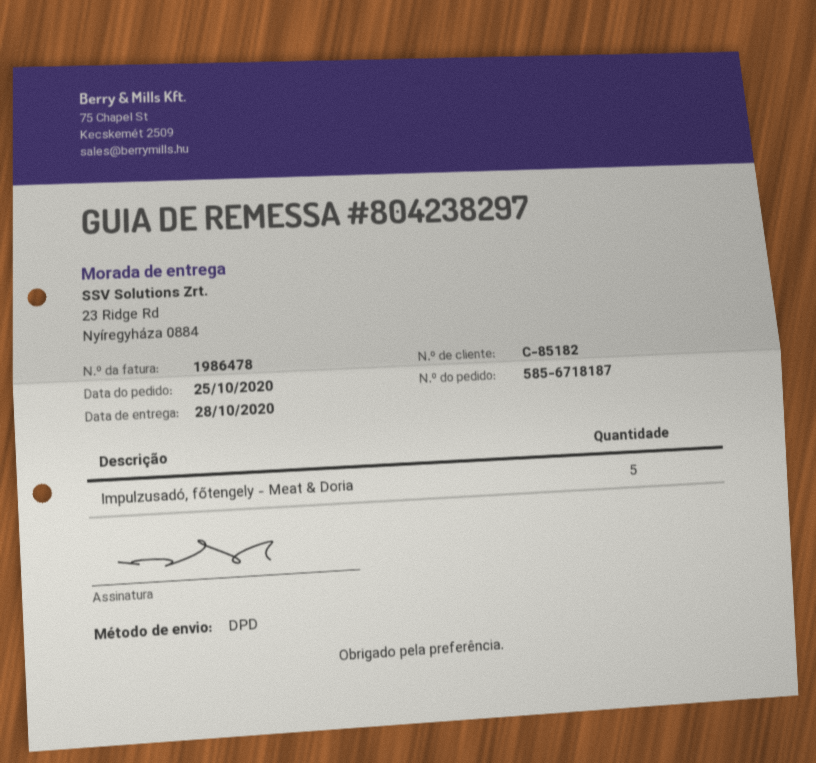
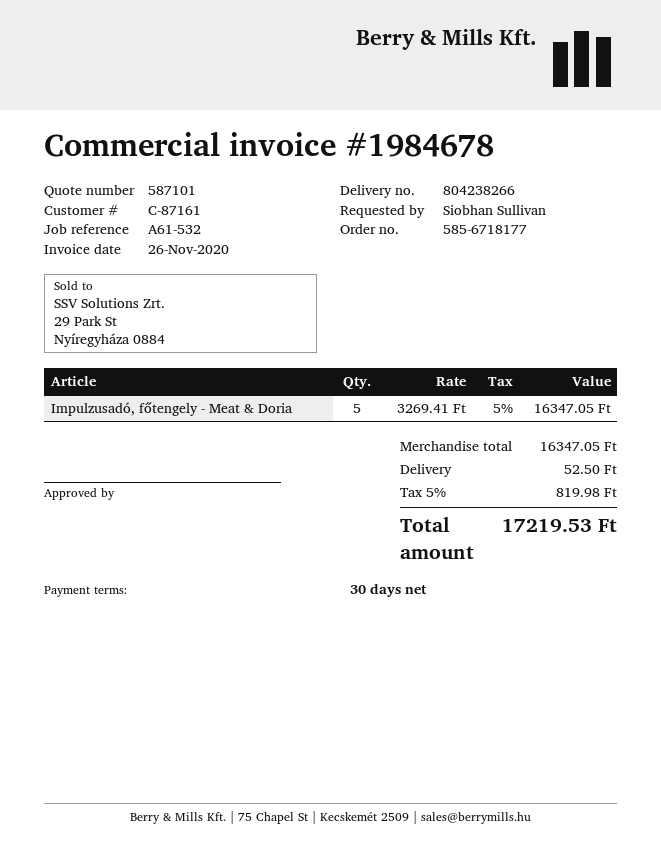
order number: 585-6718187 -> 585-6718177
delivery note number: 804238297 -> 804238266
invoice number: 1986478 -> 1984678
customer number: C-85182 -> C-87161

